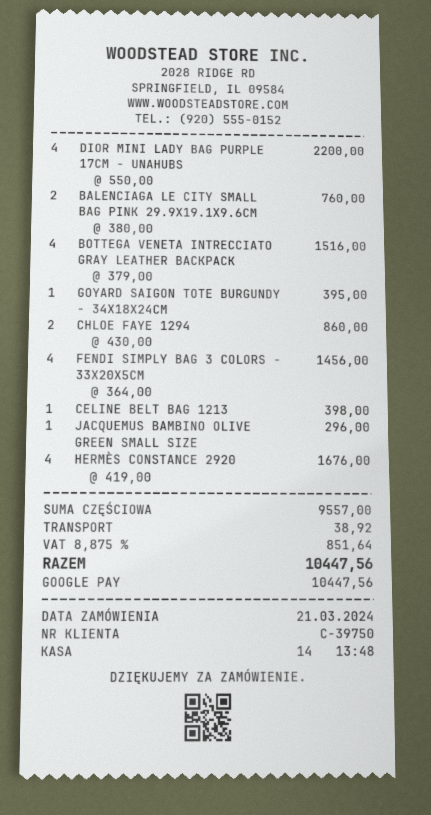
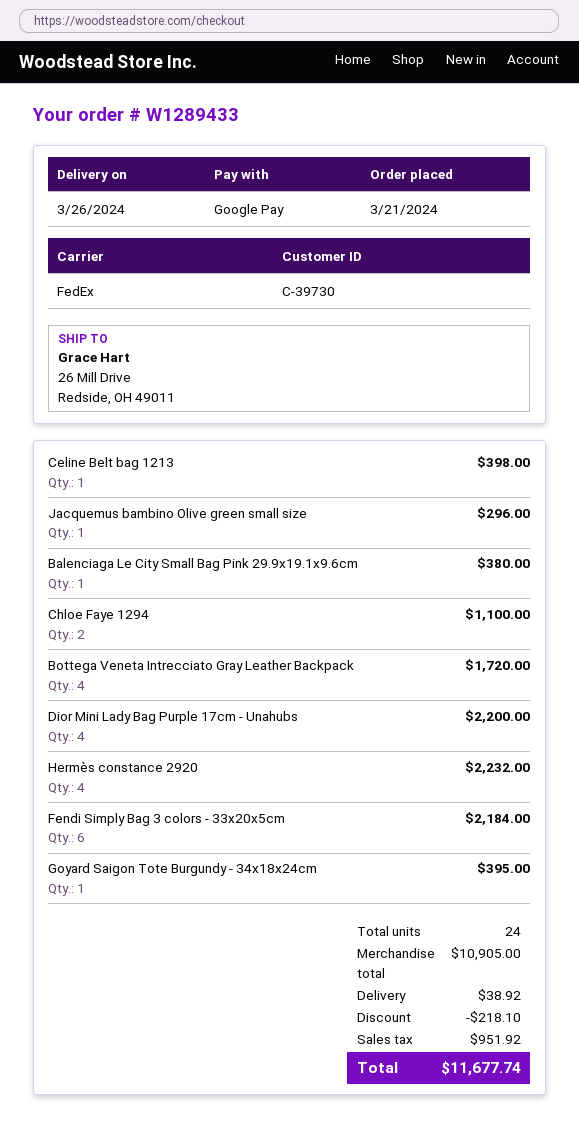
customer number: C-39750 -> C-39730
BALENCIAGA LE CITY SMALL BAG PINK 29.9X19.1X9.6CM: 2 for 760.00 -> 1 for 380.00
BOTTEGA VENETA INTRECCIATO GRAY LEATHER BACKPACK: 4 for 1516.00 -> 4 for 1720.00
CHLOE FAYE 1294: 2 for 860.00 -> 2 for 1100.00
FENDI SIMPLY BAG 3 COLORS - 33X20X5CM: 4 for 1456.00 -> 6 for 2184.00
HERMÈS CONSTANCE 2920: 4 for 1676.00 -> 4 for 2232.00
subtotal: 9557.00 -> 10905.00
discount: none -> 218.10
tax: 851.64 -> 951.92
total: 10447.56 -> 11677.74

